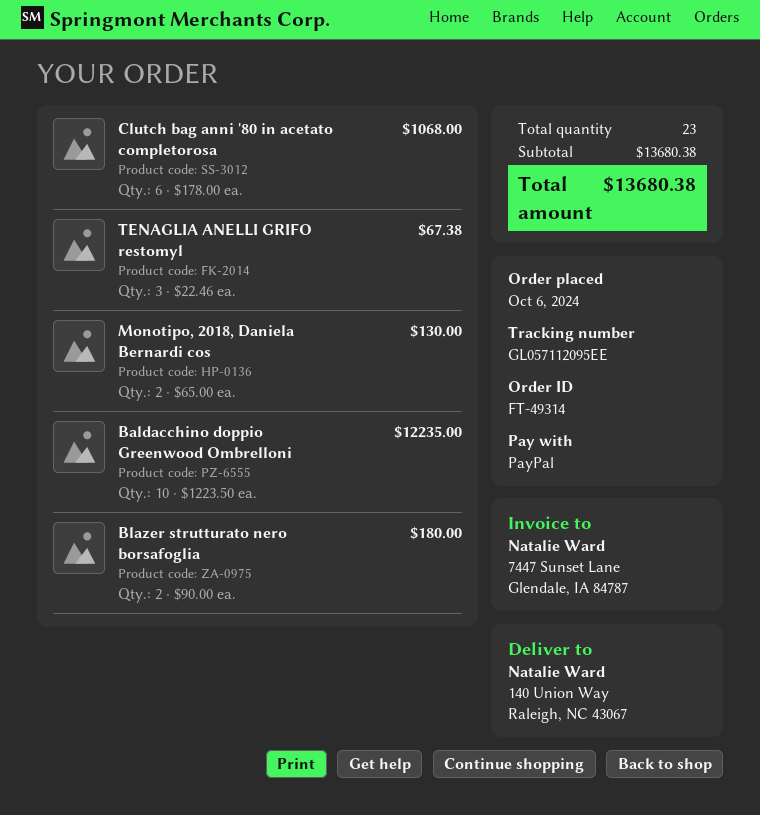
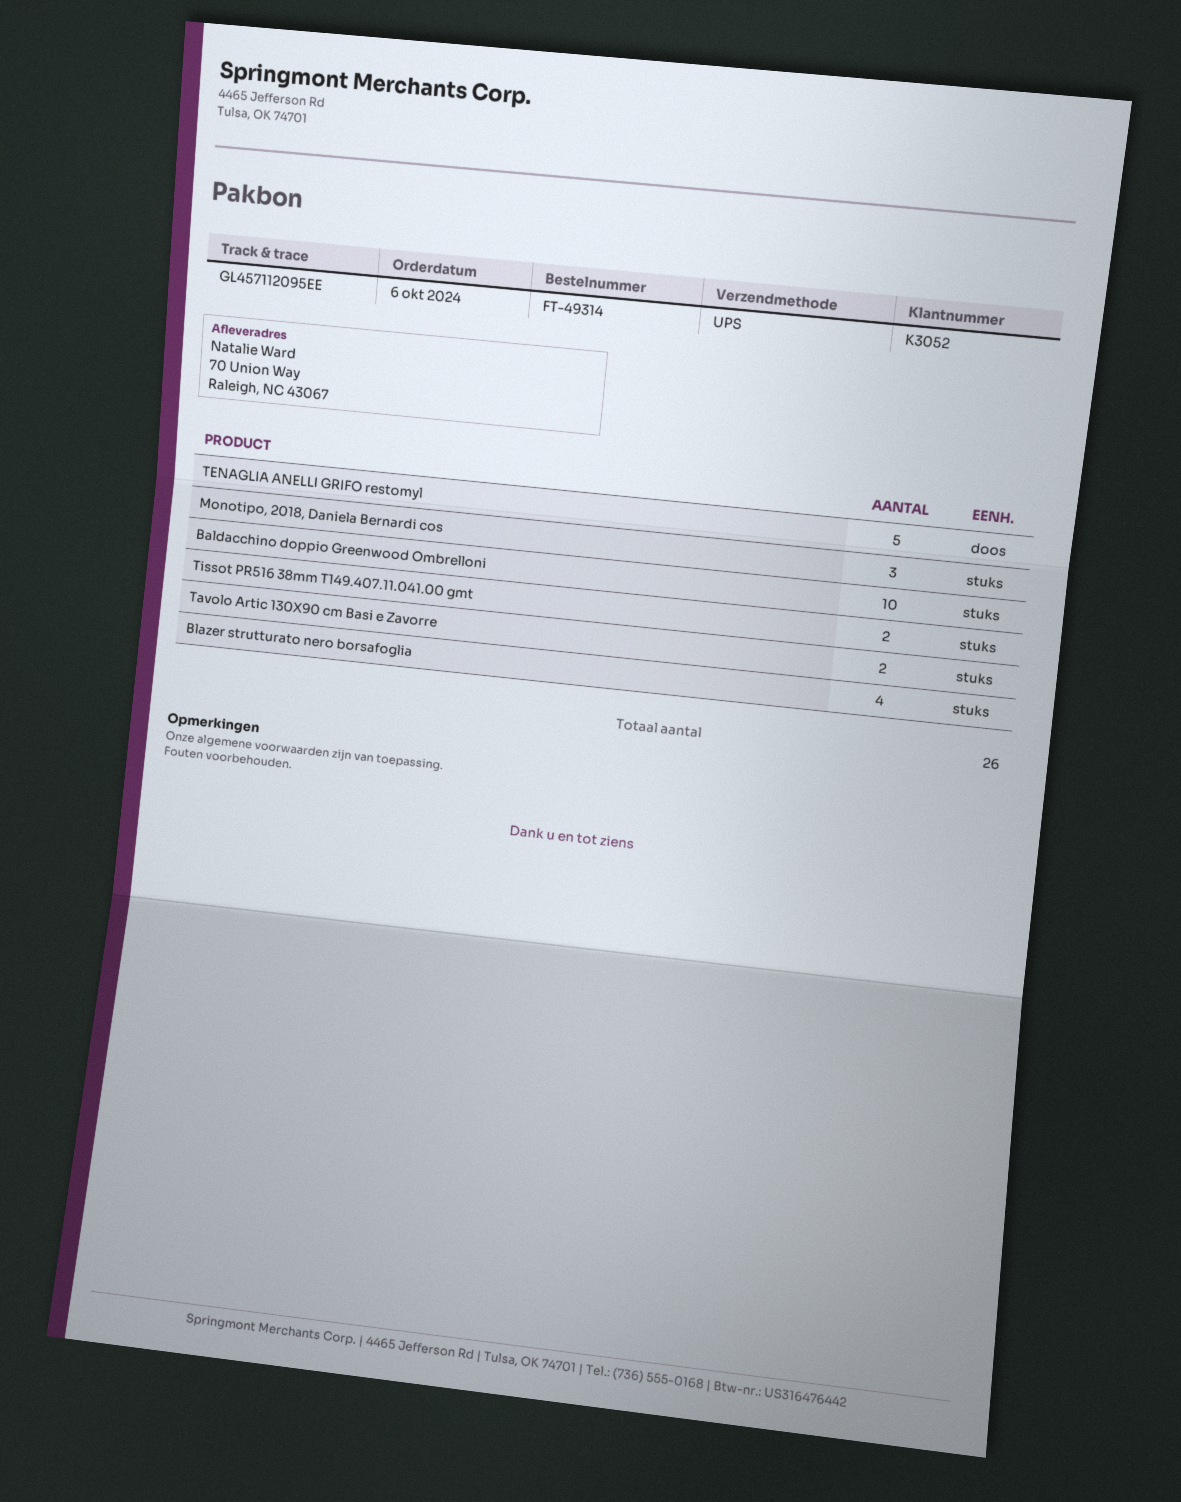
tracking number: GL057112095EE -> GL457112095EE
ship to: 140 Union Way, Raleigh, NC 43067 -> 70 Union Way, Raleigh, NC 43067
Clutch bag anni '80 in acetato completorosa: 6 -> none
TENAGLIA ANELLI GRIFO restomyl: 3 -> 5
Monotipo, 2018, Daniela Bernardi cos: 2 -> 3
Blazer strutturato nero borsafoglia: 2 -> 4
Tissot PR516 38mm T149.407.11.041.00 gmt: none -> 2
Tavolo Artic 130X90 cm Basi e Zavorre: none -> 2
total quantity: 23 -> 26

